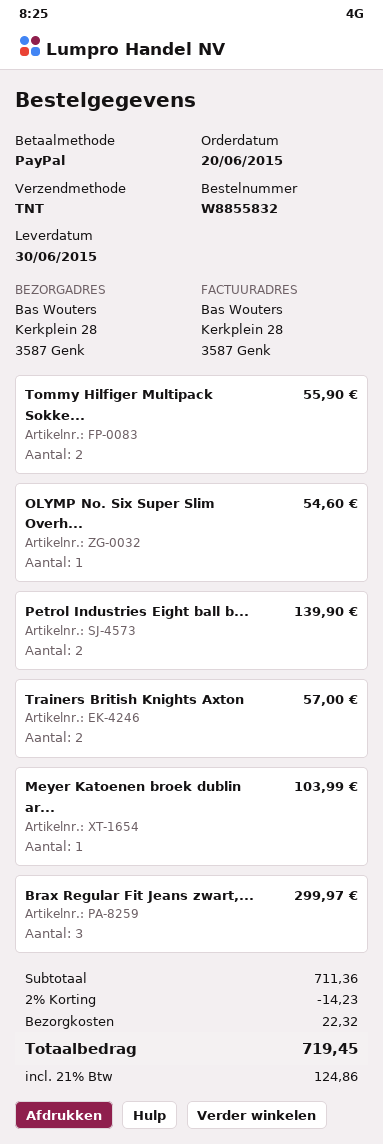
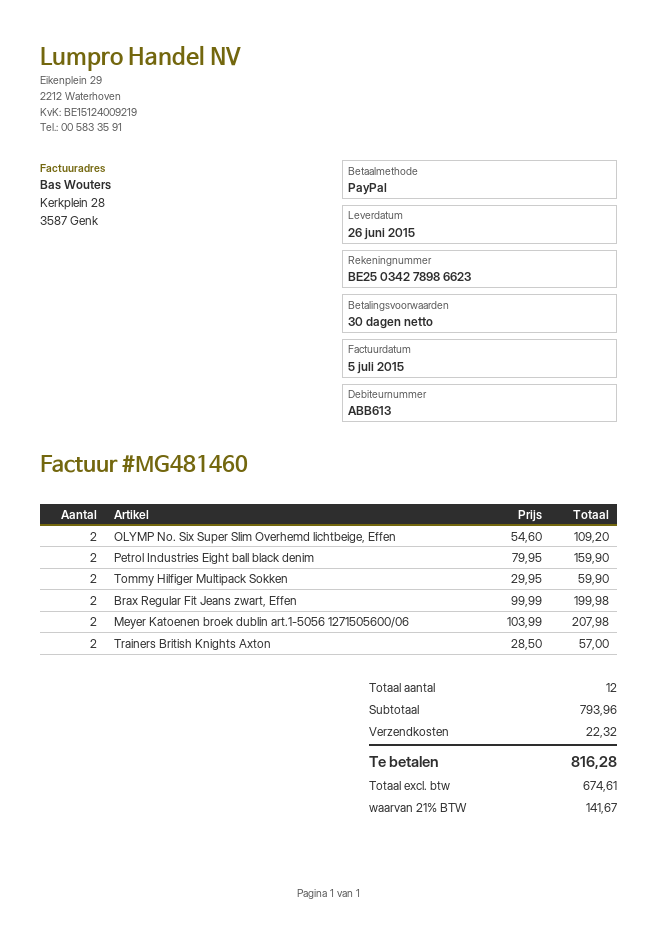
delivery date: 2015-06-30 -> 2015-06-26
Tommy Hilfiger Multipack Sokke...: 2 for 55.90 -> 2 for 59.90
OLYMP No. Six Super Slim Overh...: 1 for 54.60 -> 2 for 109.20
Petrol Industries Eight ball b...: 2 for 139.90 -> 2 for 159.90
Meyer Katoenen broek dublin ar...: 1 for 103.99 -> 2 for 207.98
Brax Regular Fit Jeans zwart,...: 3 for 299.97 -> 2 for 199.98
subtotal: 711.36 -> 793.96
discount: 2% = 14.23 -> none
tax: 21% = 124.86 -> 21% = 141.67
total: 719.45 -> 816.28

